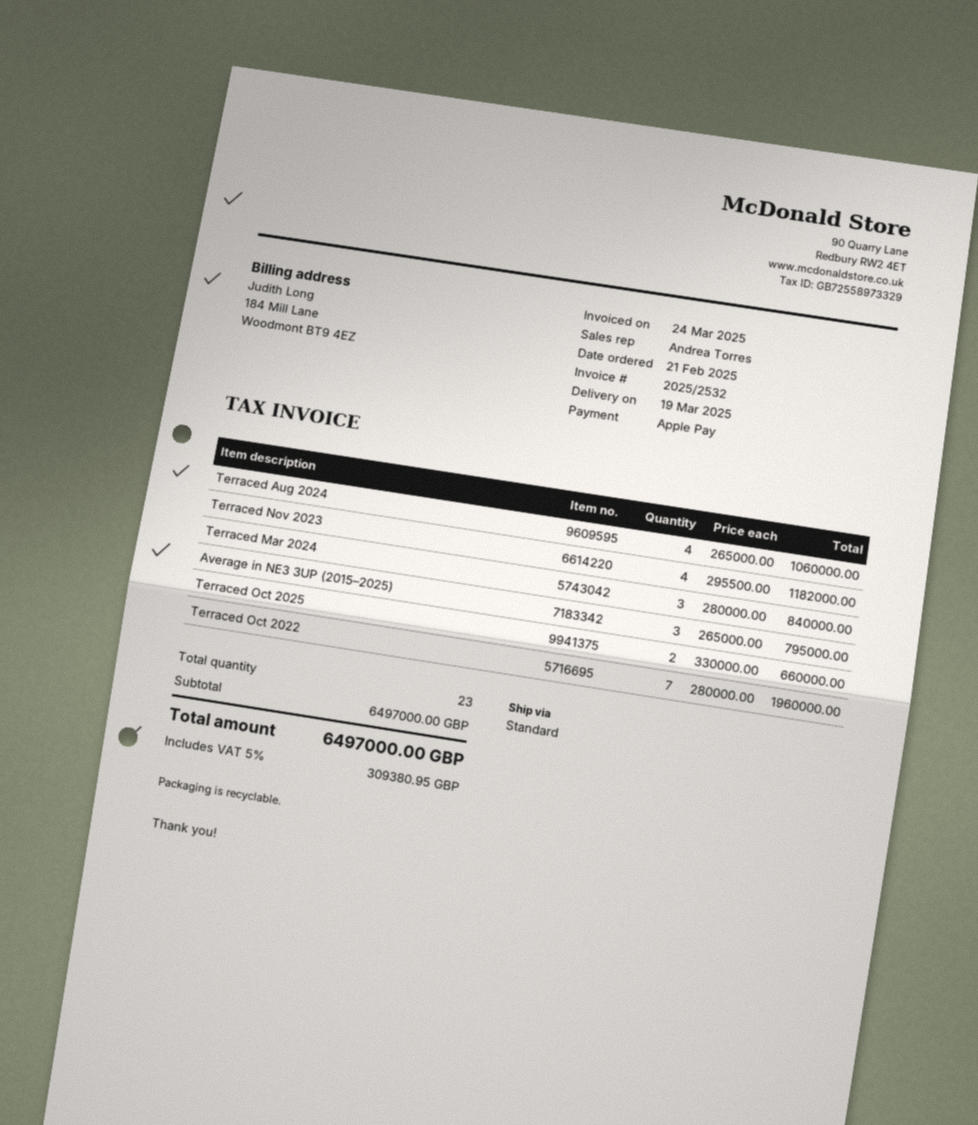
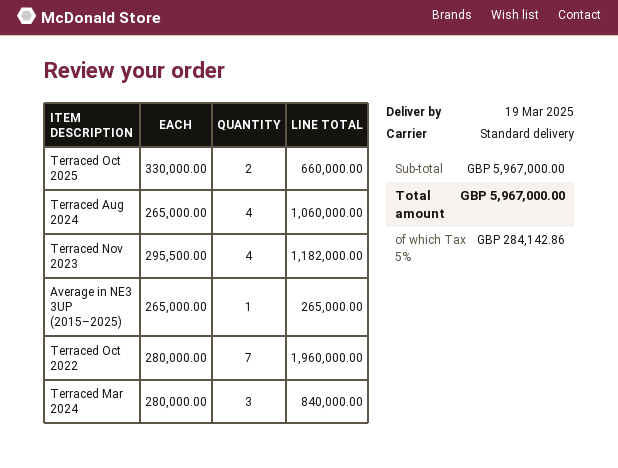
Average in NE3 3UP (2015–2025): 3 x 265000.00 = 795000.00 -> 1 x 265000.00 = 265000.00
subtotal: 6497000.00 -> 5967000.00
tax: 5% = 309380.95 -> 5% = 284142.86
total: 6497000.00 -> 5967000.00

